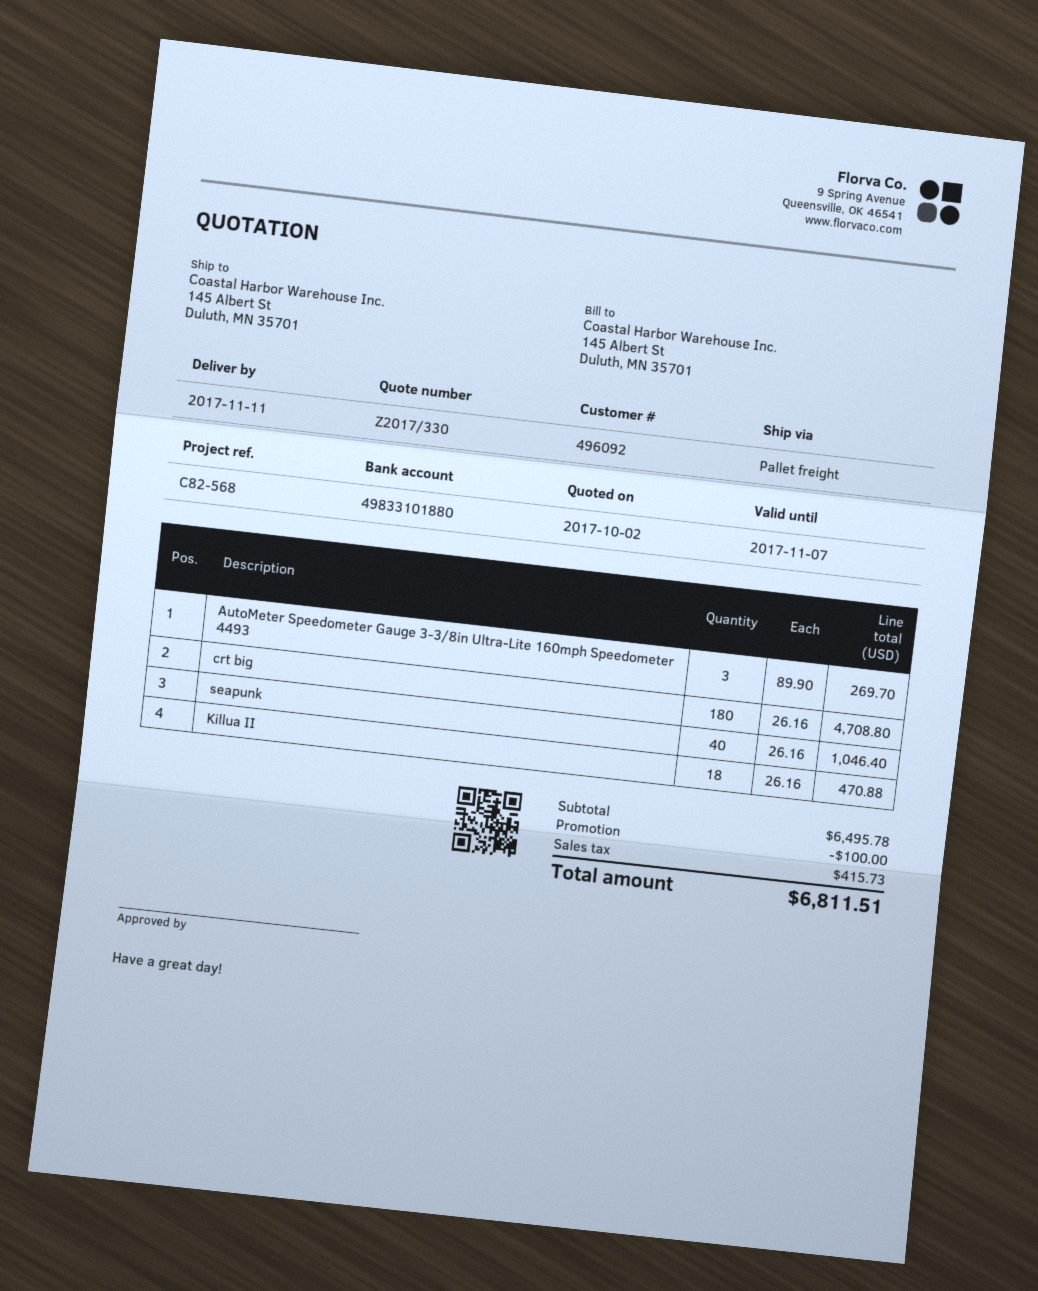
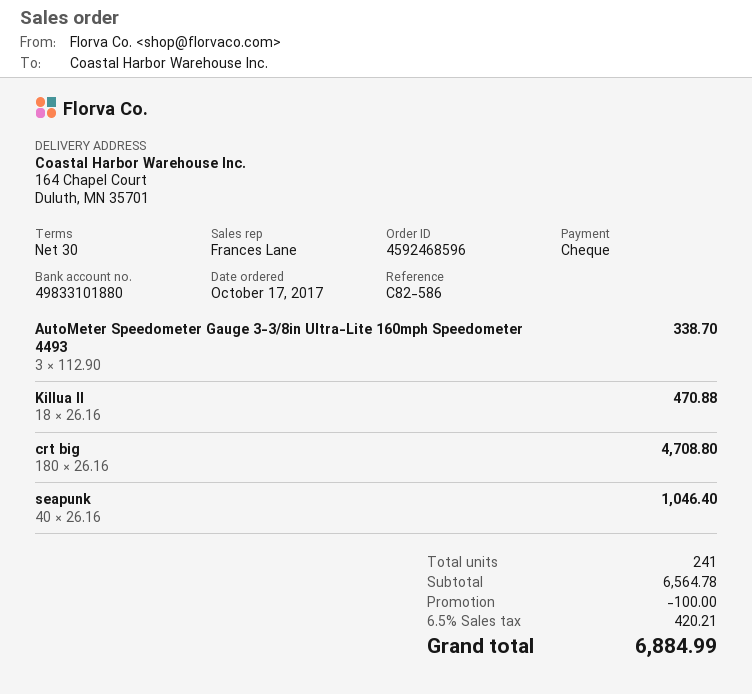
reference: C82-568 -> C82-586
ship to: 145 Albert St, Duluth, MN 35701 -> 164 Chapel Court, Duluth, MN 35701
AutoMeter Speedometer Gauge 3-3/8in Ultra-Lite 160mph Speedometer 4493: 3 x 89.90 = 269.70 -> 3 x 112.90 = 338.70
subtotal: 6495.78 -> 6564.78
tax: 415.73 -> 420.21
total: 6811.51 -> 6884.99

